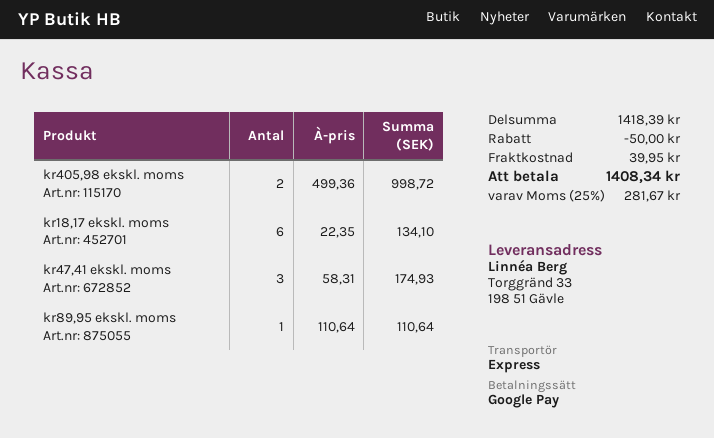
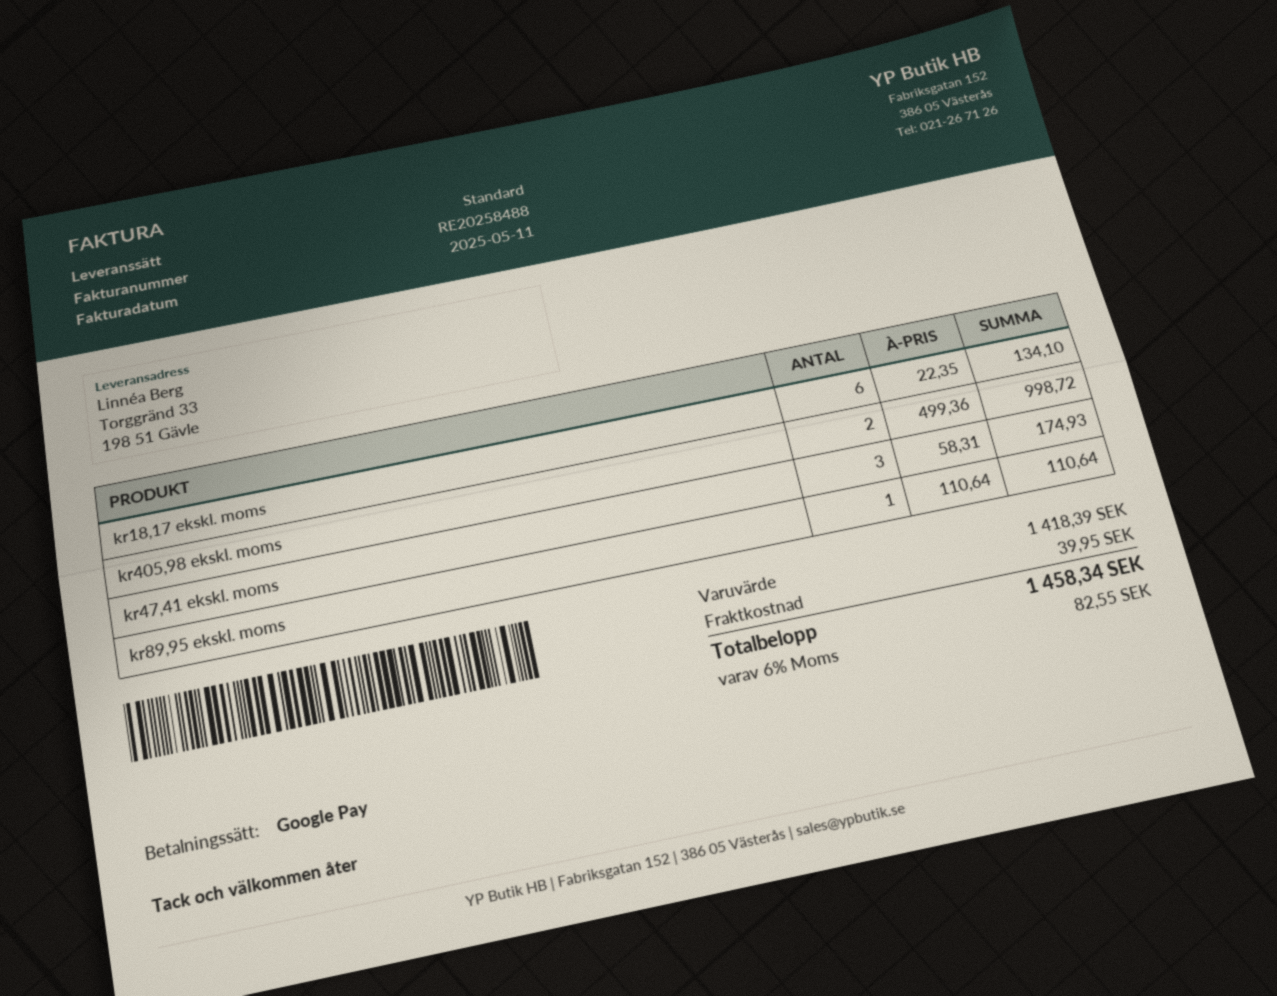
shipping method: express -> standard
discount: 50.00 -> none
tax: 25% = 281.67 -> 6% = 82.55
total: 1408.34 -> 1458.34

